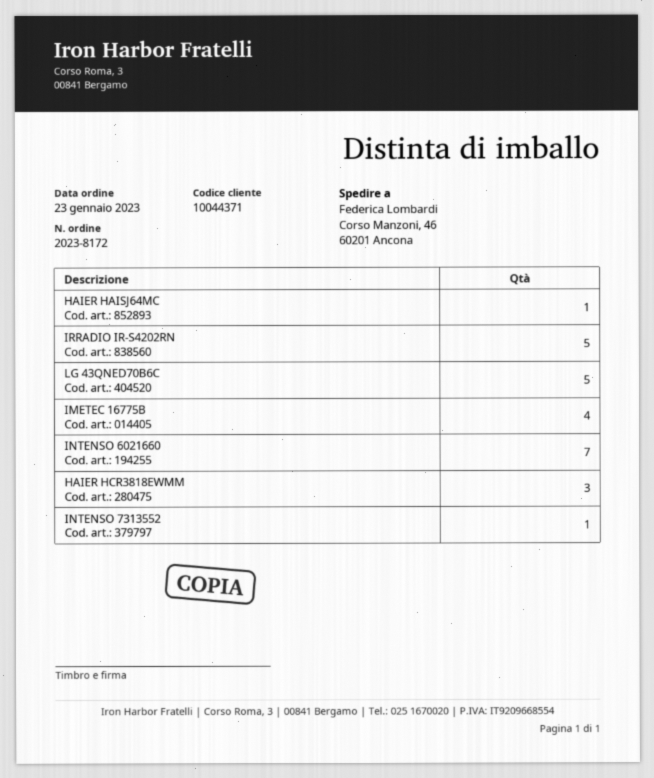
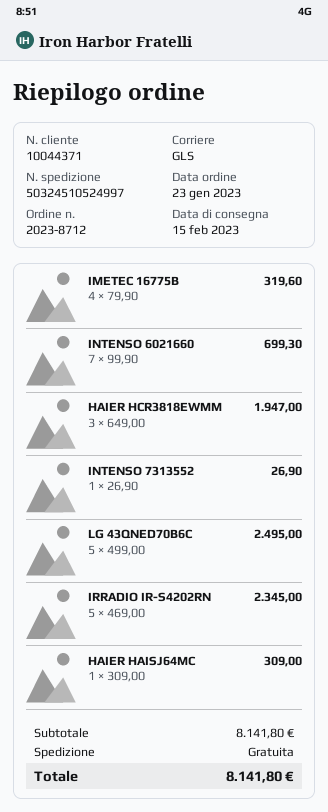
order number: 2023-8172 -> 2023-8712

